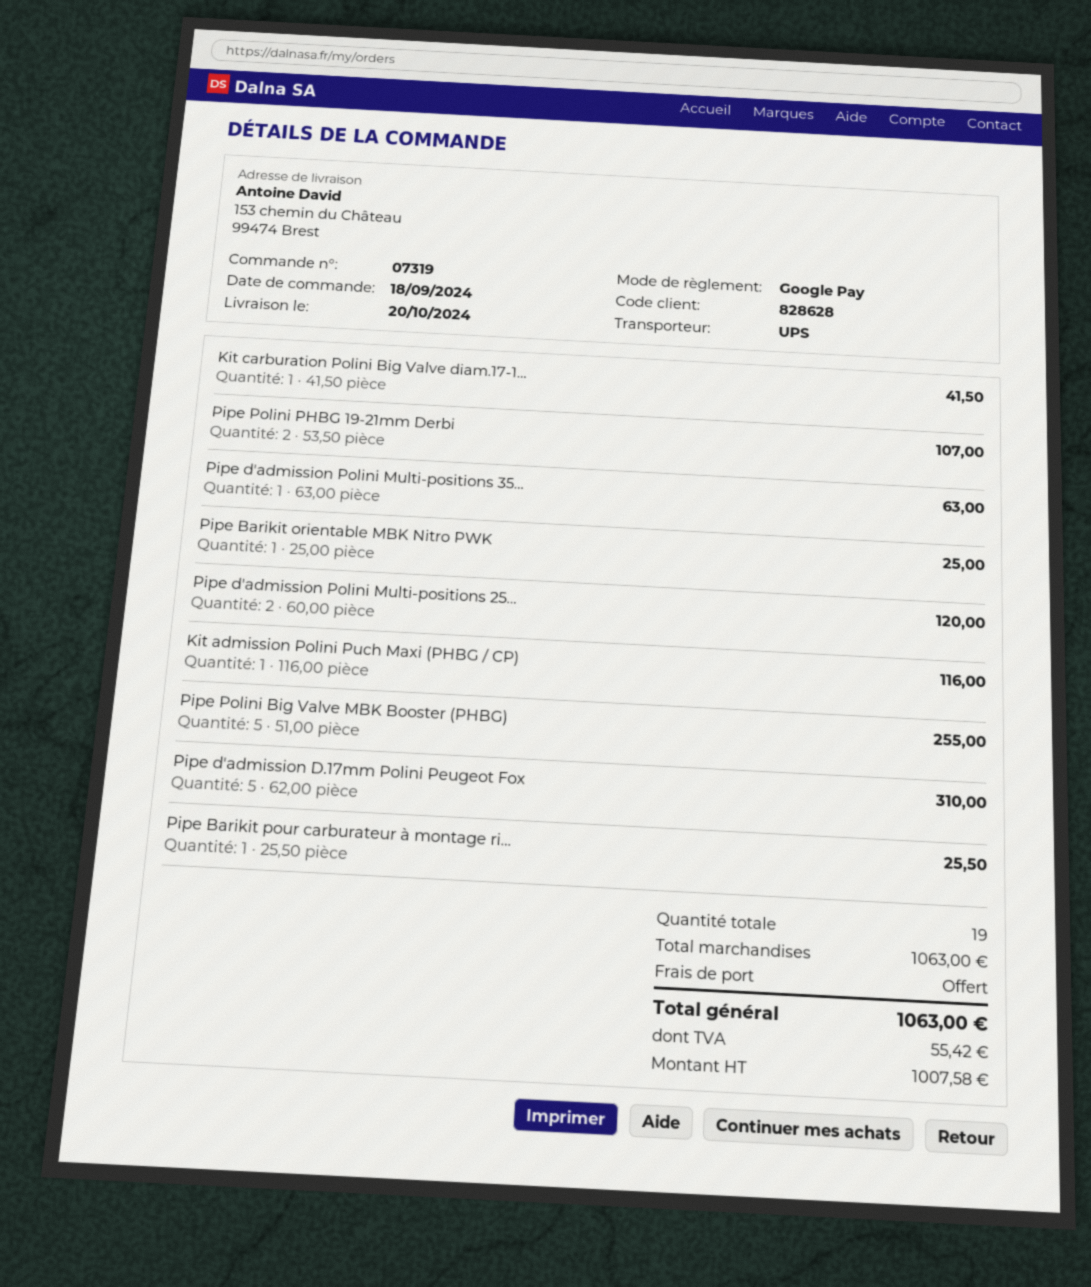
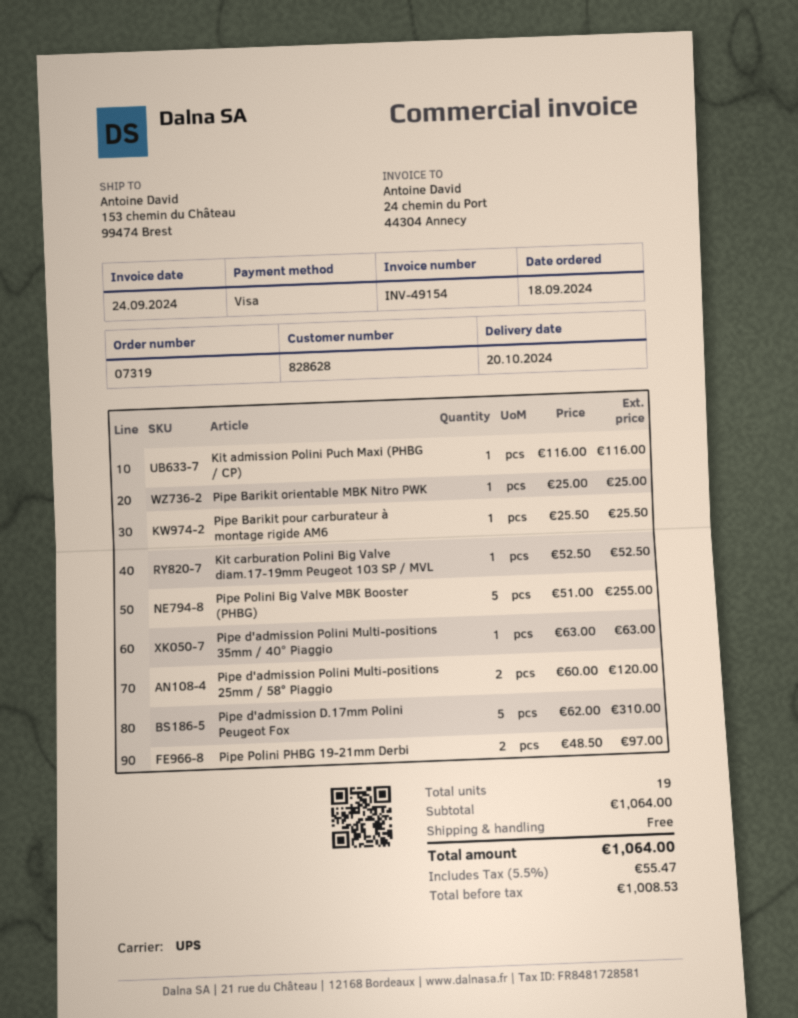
payment method: Google Pay -> Visa
Kit carburation Polini Big Valve diam.17-1...: 1 x 41.50 = 41.50 -> 1 x 52.50 = 52.50
Pipe Polini PHBG 19-21mm Derbi: 2 x 53.50 = 107.00 -> 2 x 48.50 = 97.00
subtotal: 1063.00 -> 1064.00
net: 1007.58 -> 1008.53
tax: 55.42 -> 55.47
total: 1063.00 -> 1064.00

